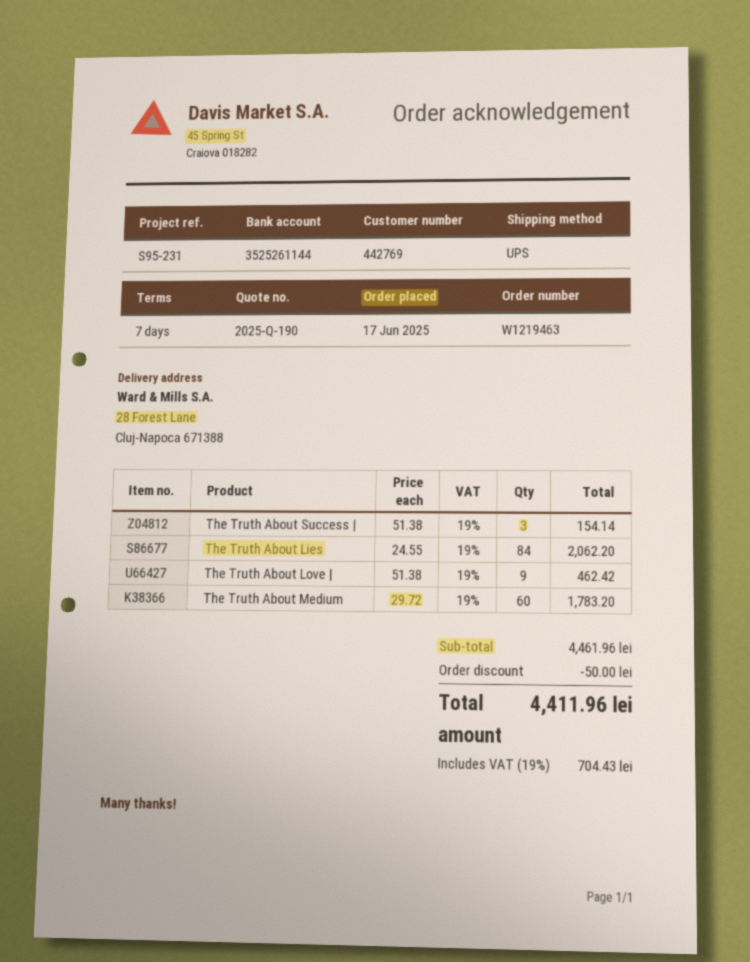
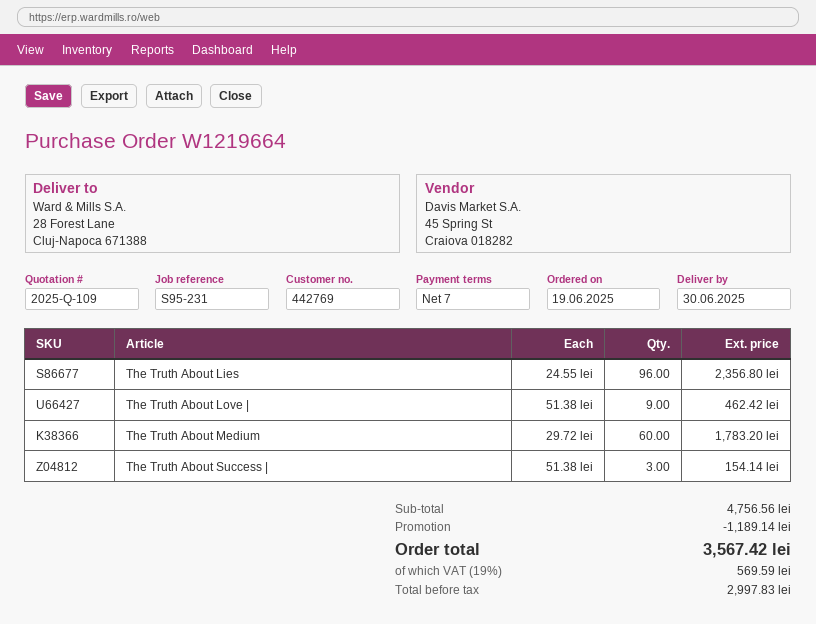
quote number: 2025-Q-190 -> 2025-Q-109
order number: W1219463 -> W1219664
order date: 2025-06-17 -> 2025-06-19
The Truth About Lies: 84 x 24.55 = 2062.20 -> 96 x 24.55 = 2356.80
subtotal: 4461.96 -> 4756.56
discount: 50.00 -> 1189.14
tax: 19% = 704.43 -> 19% = 569.59
total: 4411.96 -> 3567.42

